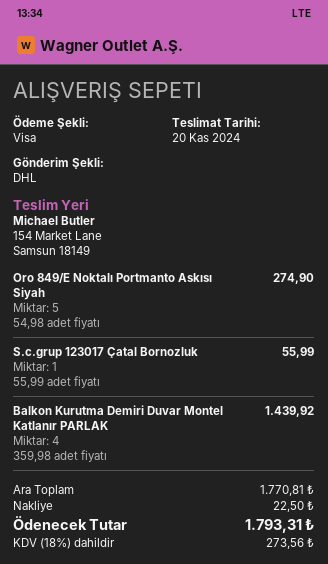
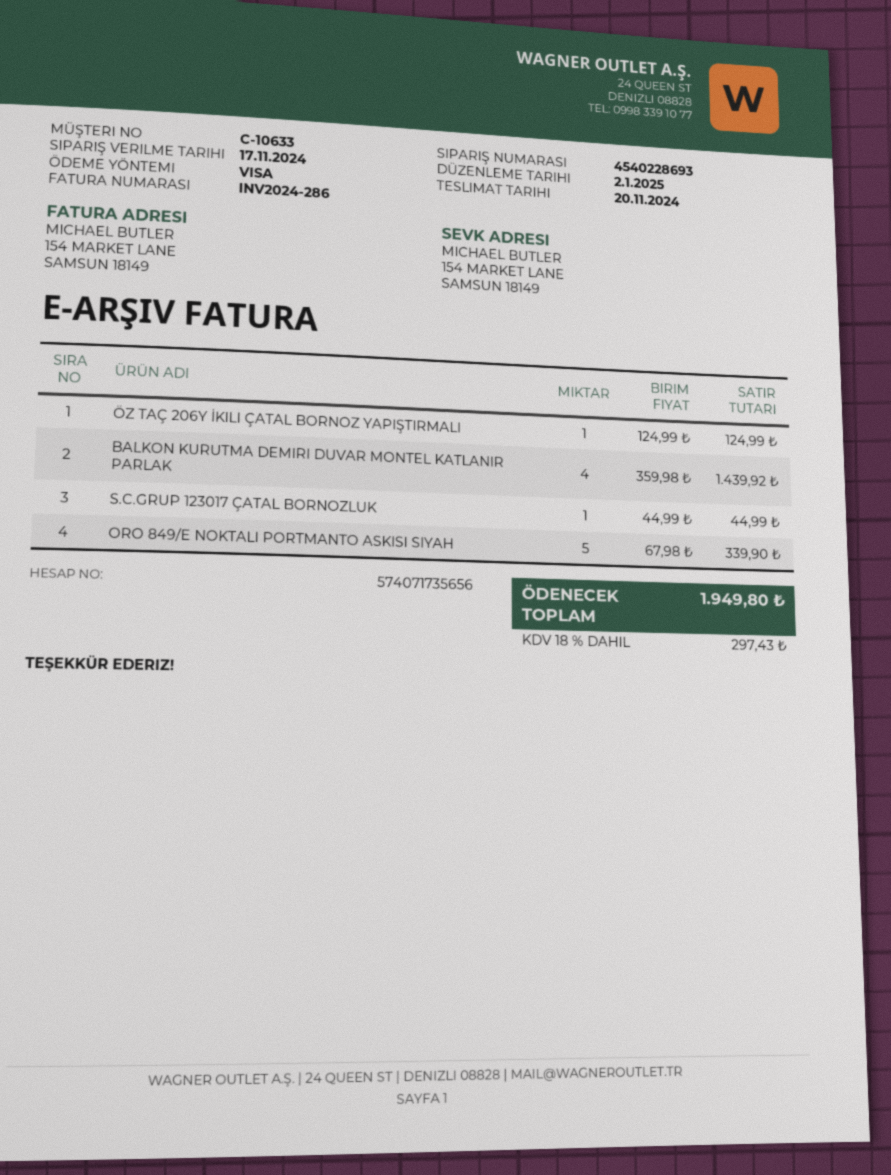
Oro 849/E Noktalı Portmanto Askısı Siyah: 5 x 54.98 = 274.90 -> 5 x 67.98 = 339.90
S.c.grup 123017 Çatal Bornozluk: 1 x 55.99 = 55.99 -> 1 x 44.99 = 44.99
ÖZ TAÇ 206Y İKILI ÇATAL BORNOZ YAPIŞTIRMALI: none -> 1 x 124.99 = 124.99
shipping: 22.50 -> none
tax: 18% = 273.56 -> 18% = 297.43
total: 1793.31 -> 1949.80

